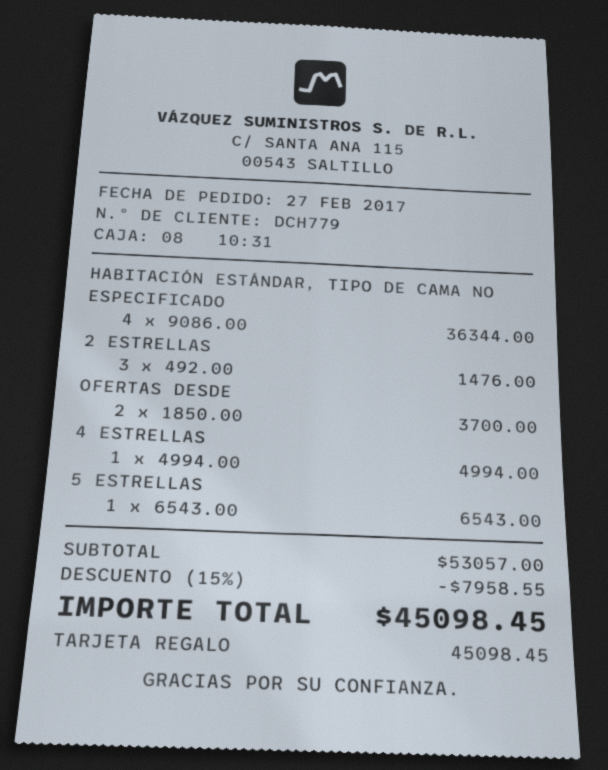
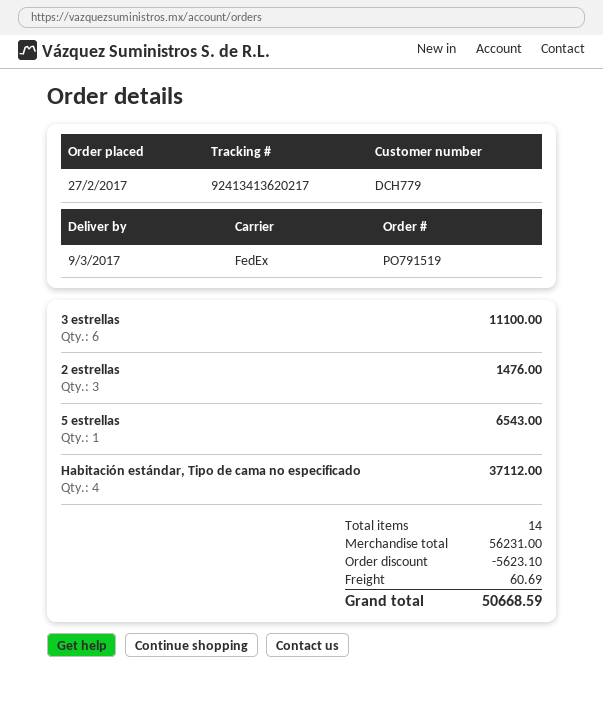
HABITACIÓN ESTÁNDAR, TIPO DE CAMA NO ESPECIFICADO: 4 for 36344.00 -> 4 for 37112.00
OFERTAS DESDE: 2 for 3700.00 -> none
4 ESTRELLAS: 1 for 4994.00 -> none
3 estrellas: none -> 6 for 11100.00
subtotal: 53057.00 -> 56231.00
discount: 7958.55 -> 5623.10
shipping: none -> 60.69
total: 45098.45 -> 50668.59

